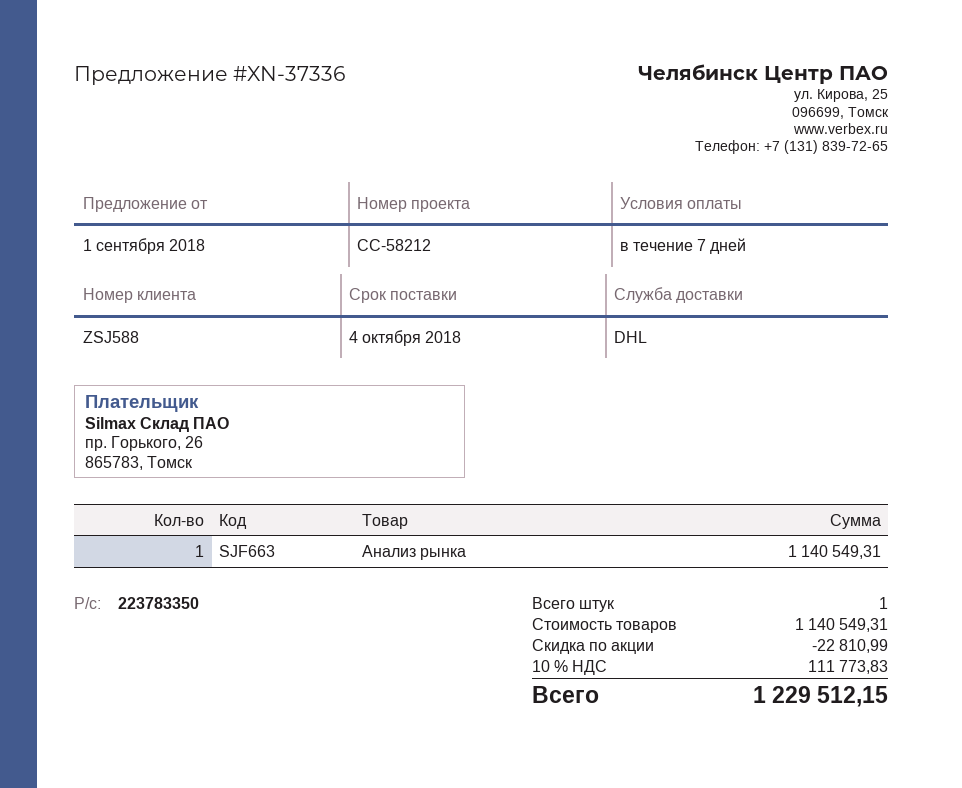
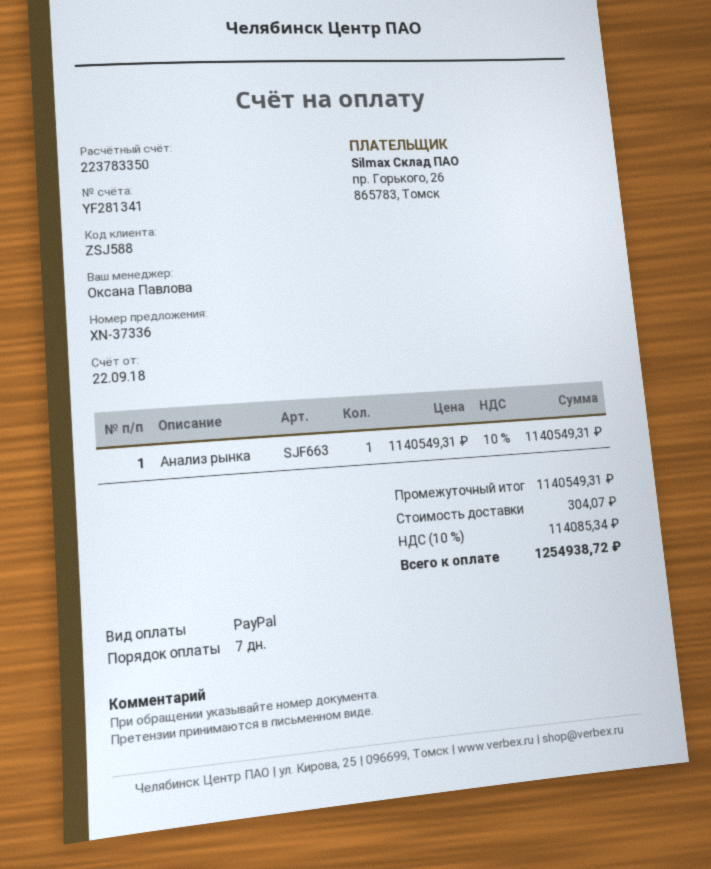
discount: 22810.99 -> none
shipping: none -> 304.07
tax: 10% = 111773.83 -> 10% = 114085.34
total: 1229512.15 -> 1254938.72

